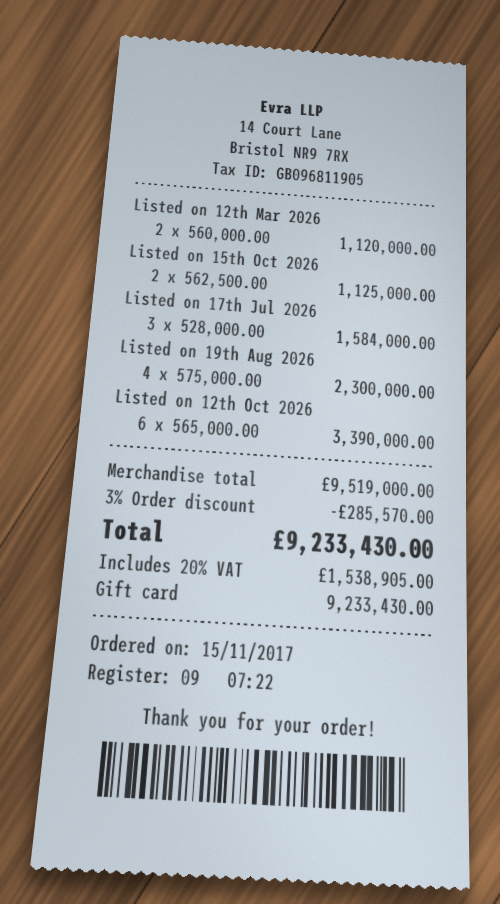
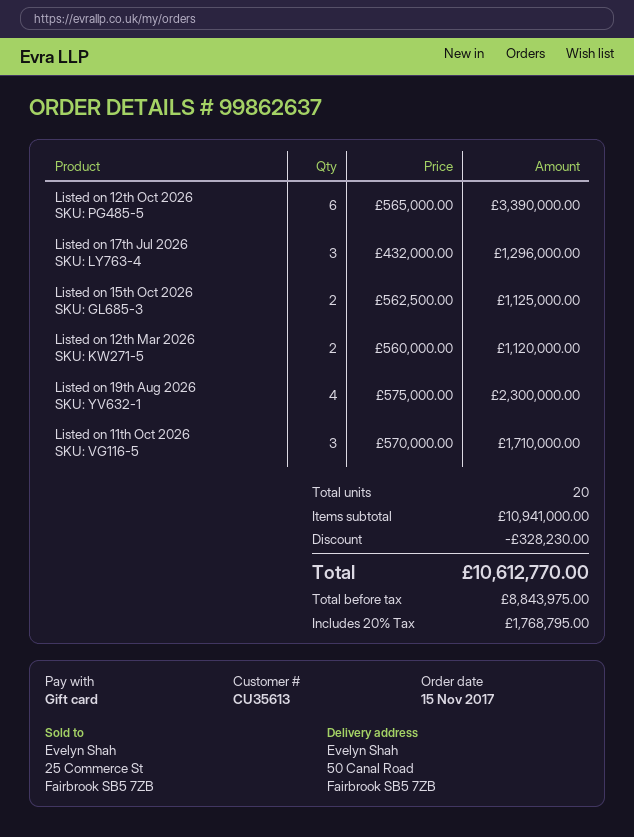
Listed on 17th Jul 2026: 3 x 528000.00 = 1584000.00 -> 3 x 432000.00 = 1296000.00
Listed on 11th Oct 2026: none -> 3 x 570000.00 = 1710000.00
subtotal: 9519000.00 -> 10941000.00
discount: 285570.00 -> 328230.00
tax: 20% = 1538905.00 -> 20% = 1768795.00
total: 9233430.00 -> 10612770.00

